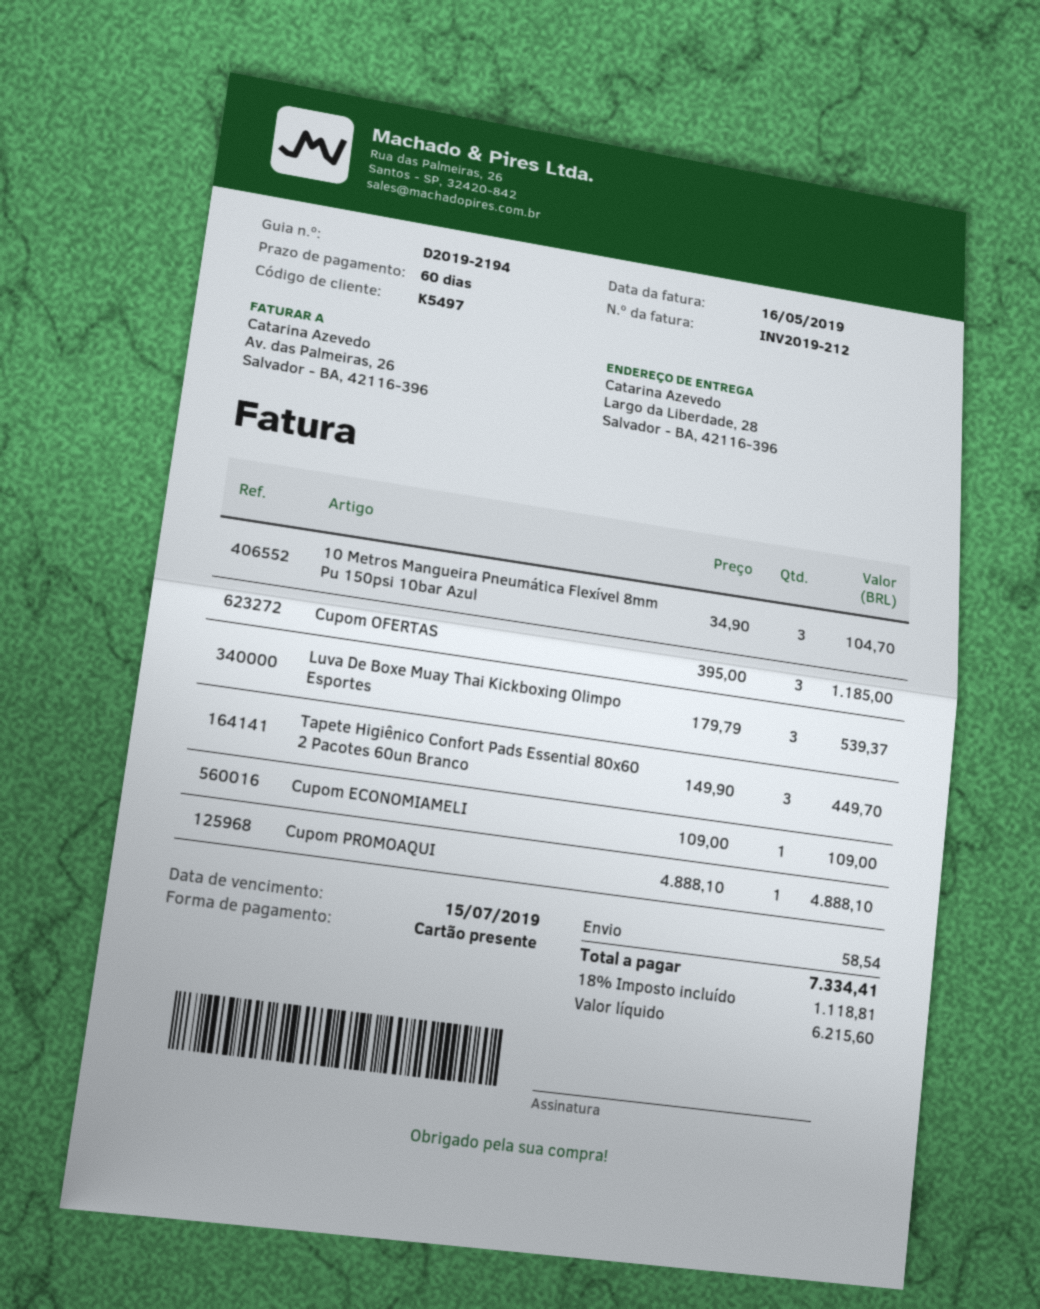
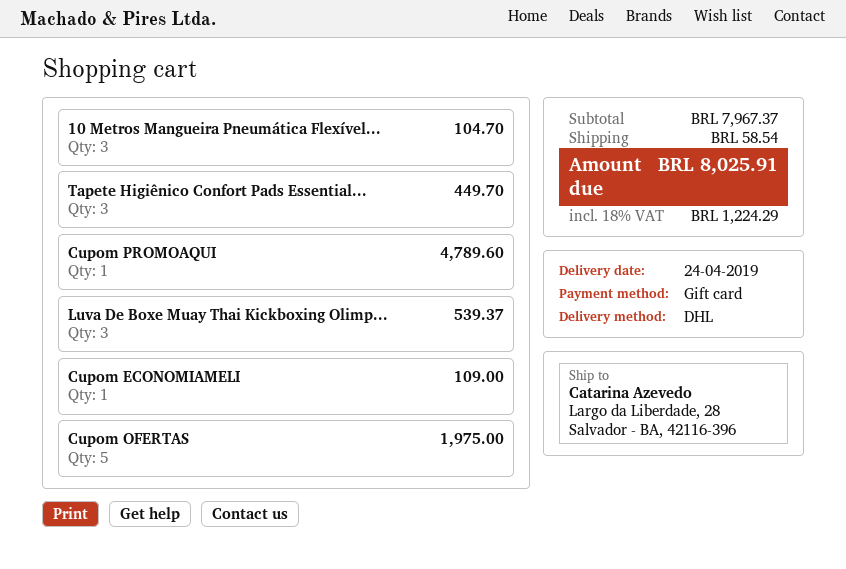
Cupom OFERTAS: 3 for 1185.00 -> 5 for 1975.00
Cupom PROMOAQUI: 1 for 4888.10 -> 1 for 4789.60
tax: 18% = 1118.81 -> 18% = 1224.29
total: 7334.41 -> 8025.91

